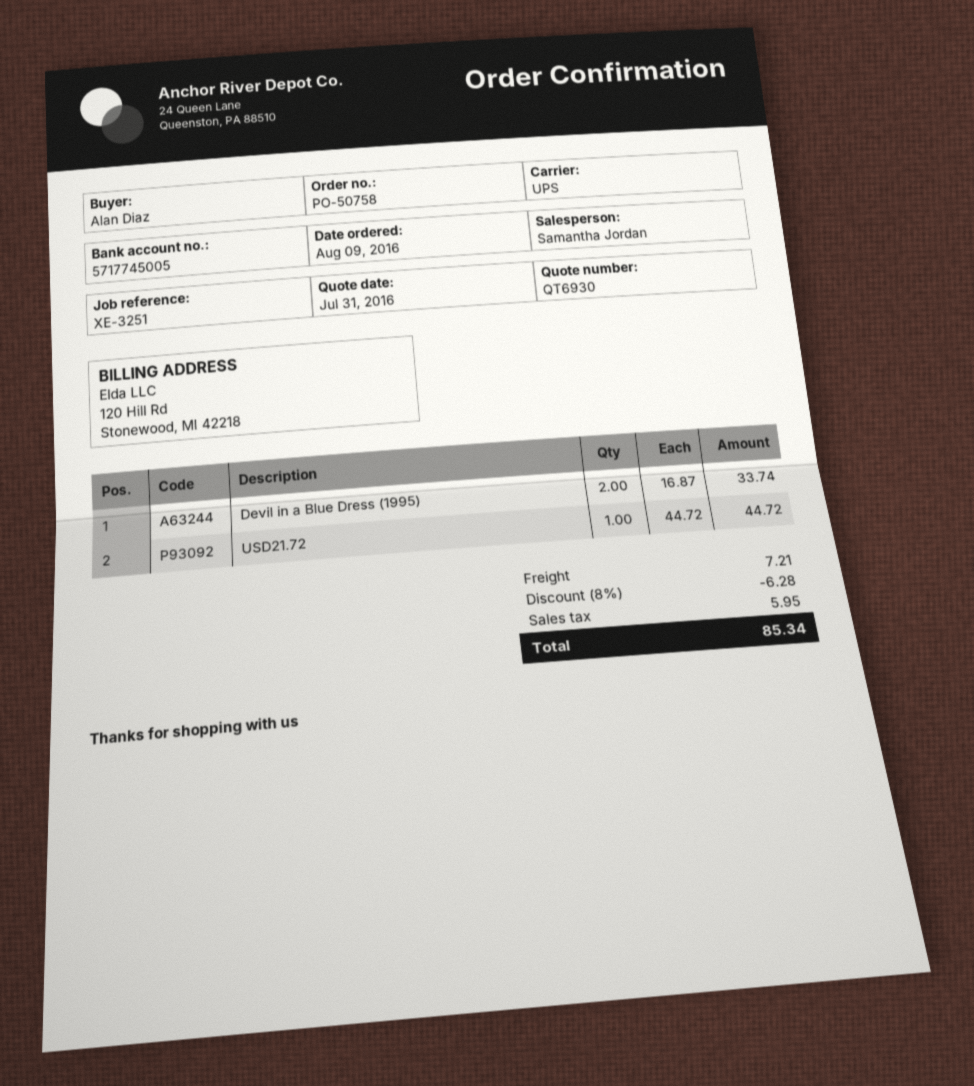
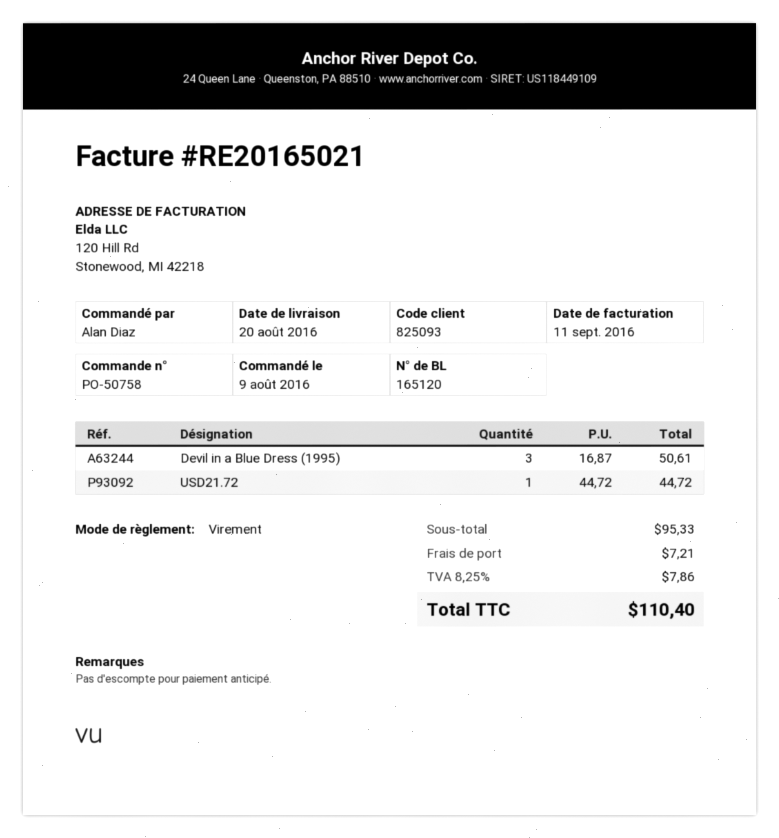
Devil in a Blue Dress (1995): 2 x 16.87 = 33.74 -> 3 x 16.87 = 50.61
discount: 8% = 6.28 -> none
tax: 5.95 -> 7.86
total: 85.34 -> 110.40

